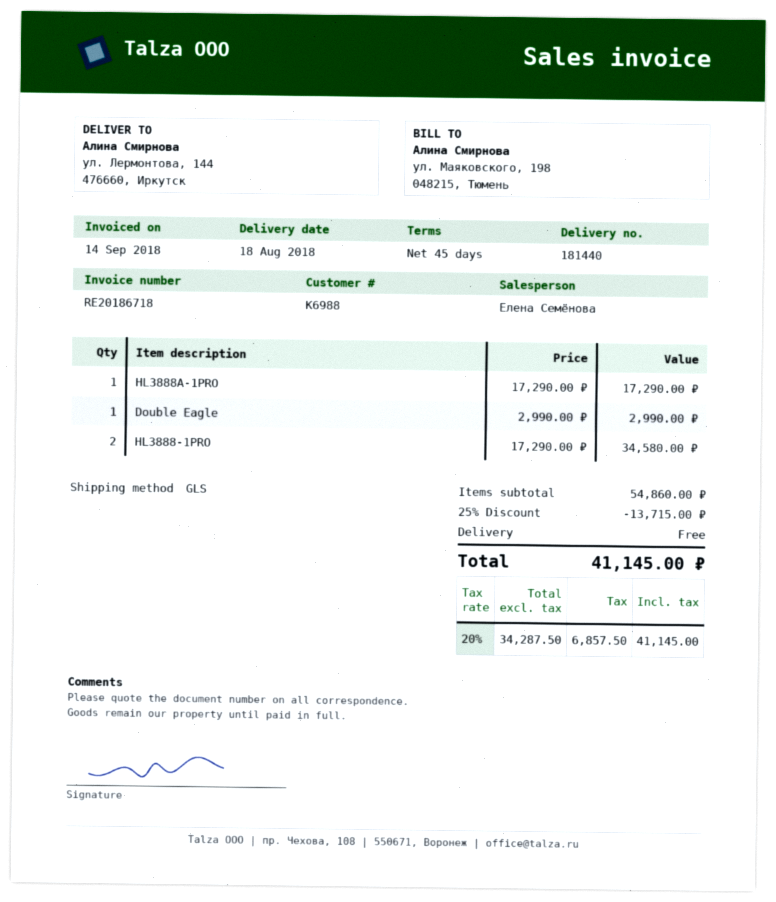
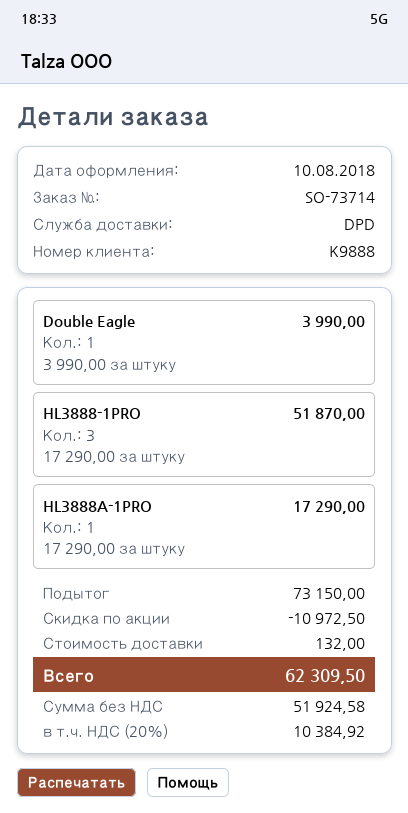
customer number: K6988 -> K9888
shipping method: GLS -> DPD
Double Eagle: 1 x 2990.00 = 2990.00 -> 1 x 3990.00 = 3990.00
HL3888-1PRO: 2 x 17290.00 = 34580.00 -> 3 x 17290.00 = 51870.00
subtotal: 54860.00 -> 73150.00
discount: 13715.00 -> 10972.50
shipping: 0.00 -> 132.00
net: 34287.50 -> 51924.58
tax: 20% = 6857.50 -> 20% = 10384.92
total: 41145.00 -> 62309.50

